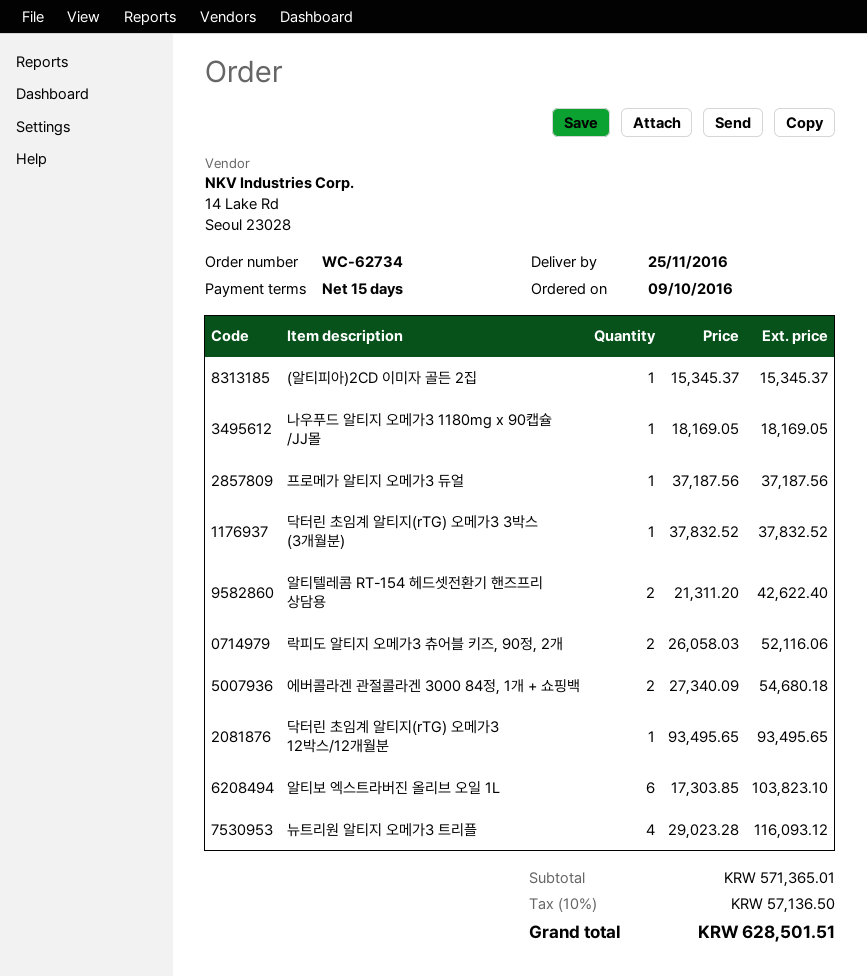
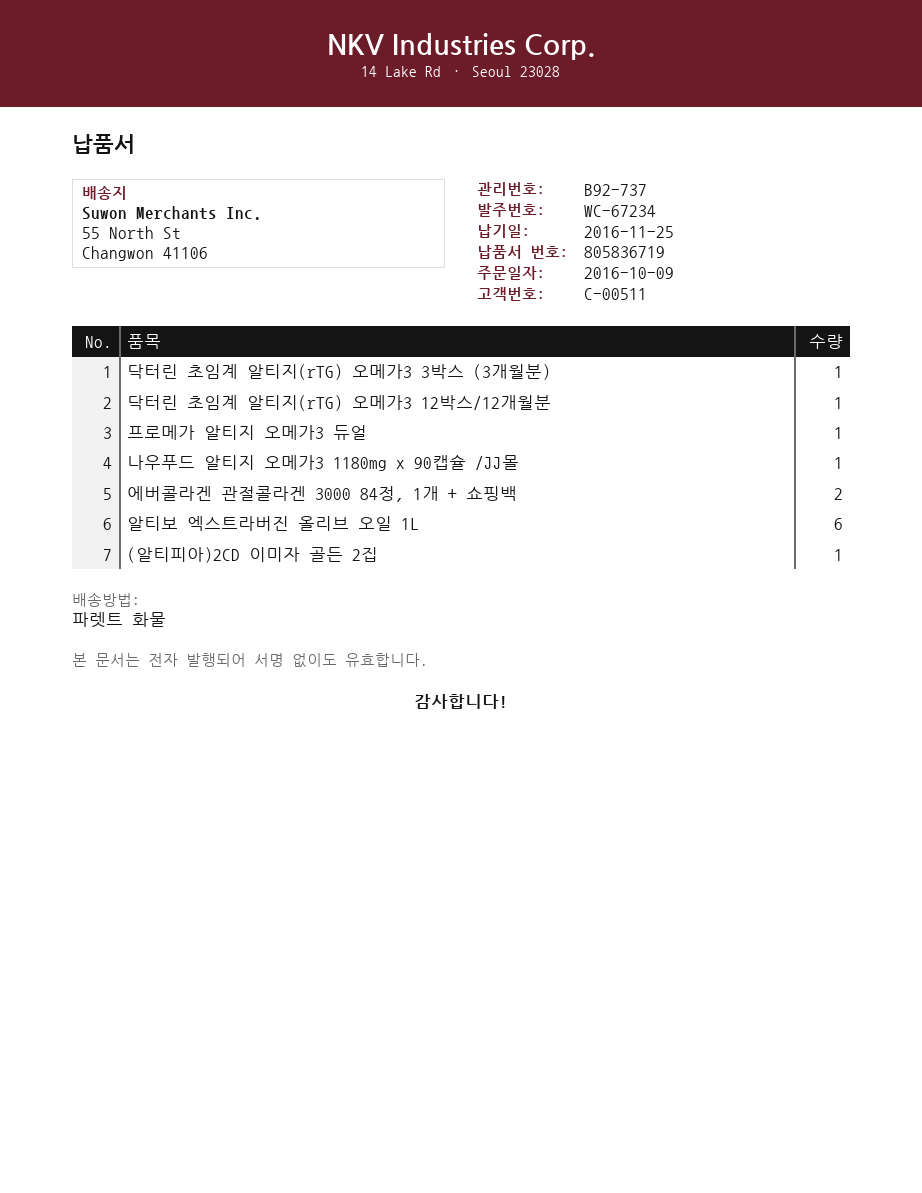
order number: WC-62734 -> WC-67234
알티텔레콤 RT-154 헤드셋전환기 핸즈프리 상담용: 2 -> none
락피도 알티지 오메가3 츄어블 키즈, 90정, 2개: 2 -> none
뉴트리원 알티지 오메가3 트리플: 4 -> none

